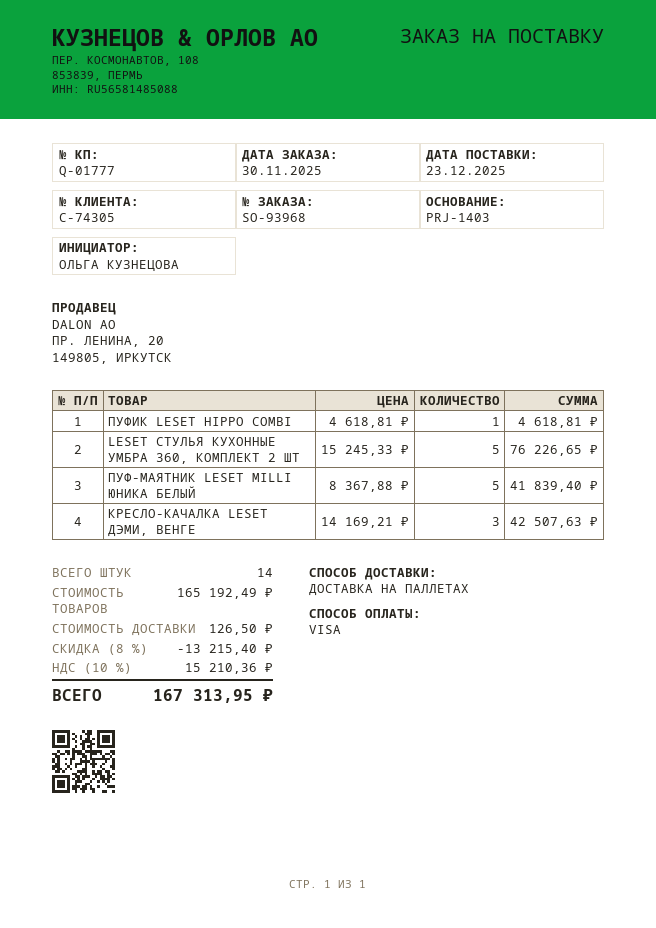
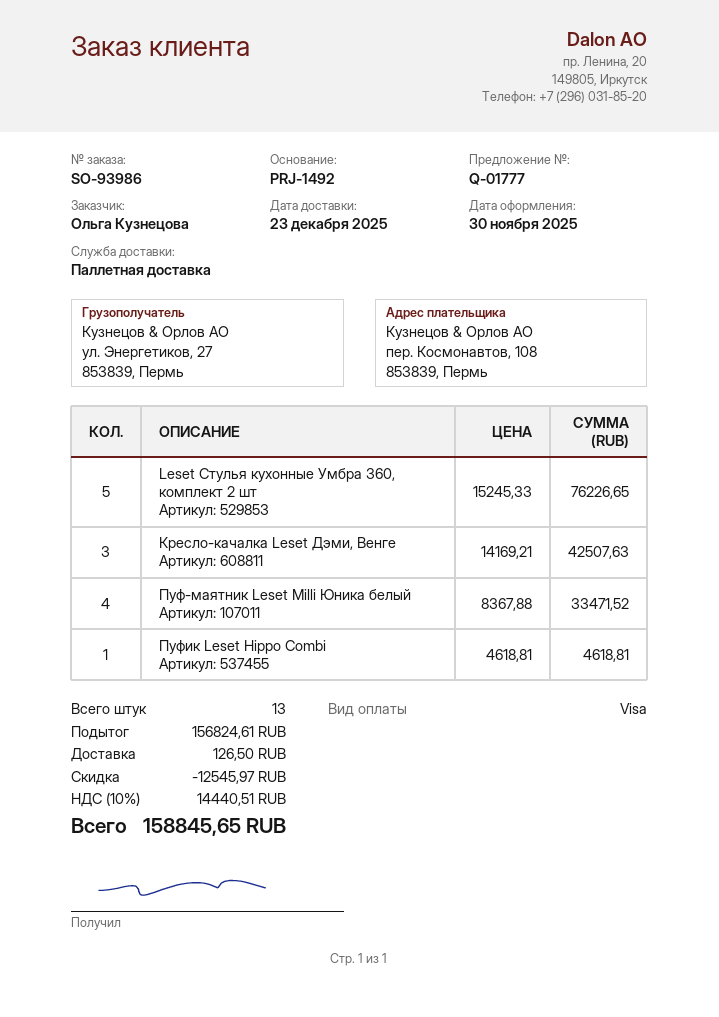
order number: SO-93968 -> SO-93986
reference: PRJ-1403 -> PRJ-1492
ПУФ-МАЯТНИК LESET MILLI ЮНИКА БЕЛЫЙ: 5 x 8367.88 = 41839.40 -> 4 x 8367.88 = 33471.52
total quantity: 14 -> 13
subtotal: 165192.49 -> 156824.61
discount: 13215.40 -> 12545.97
tax: 10% = 15210.36 -> 10% = 14440.51
total: 167313.95 -> 158845.65

